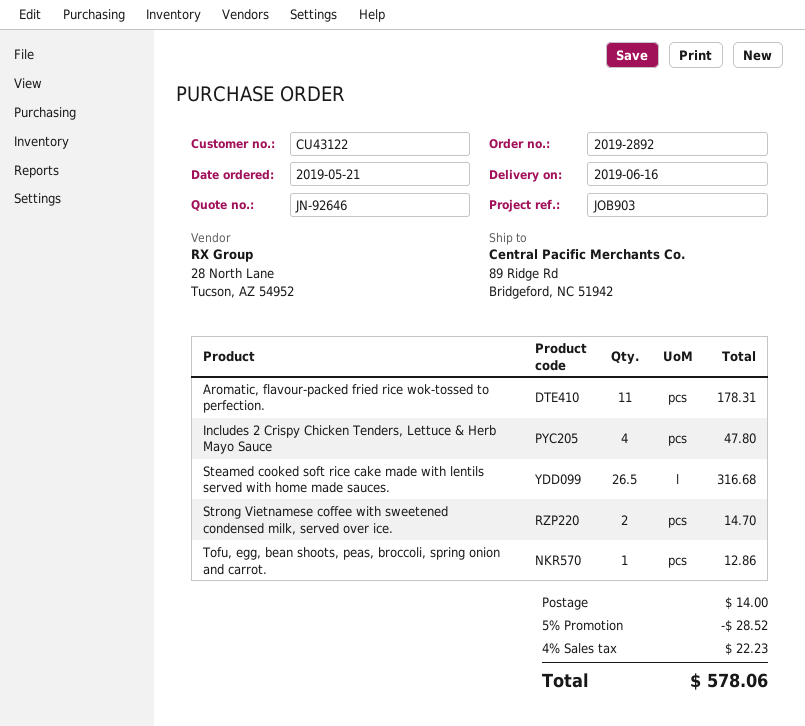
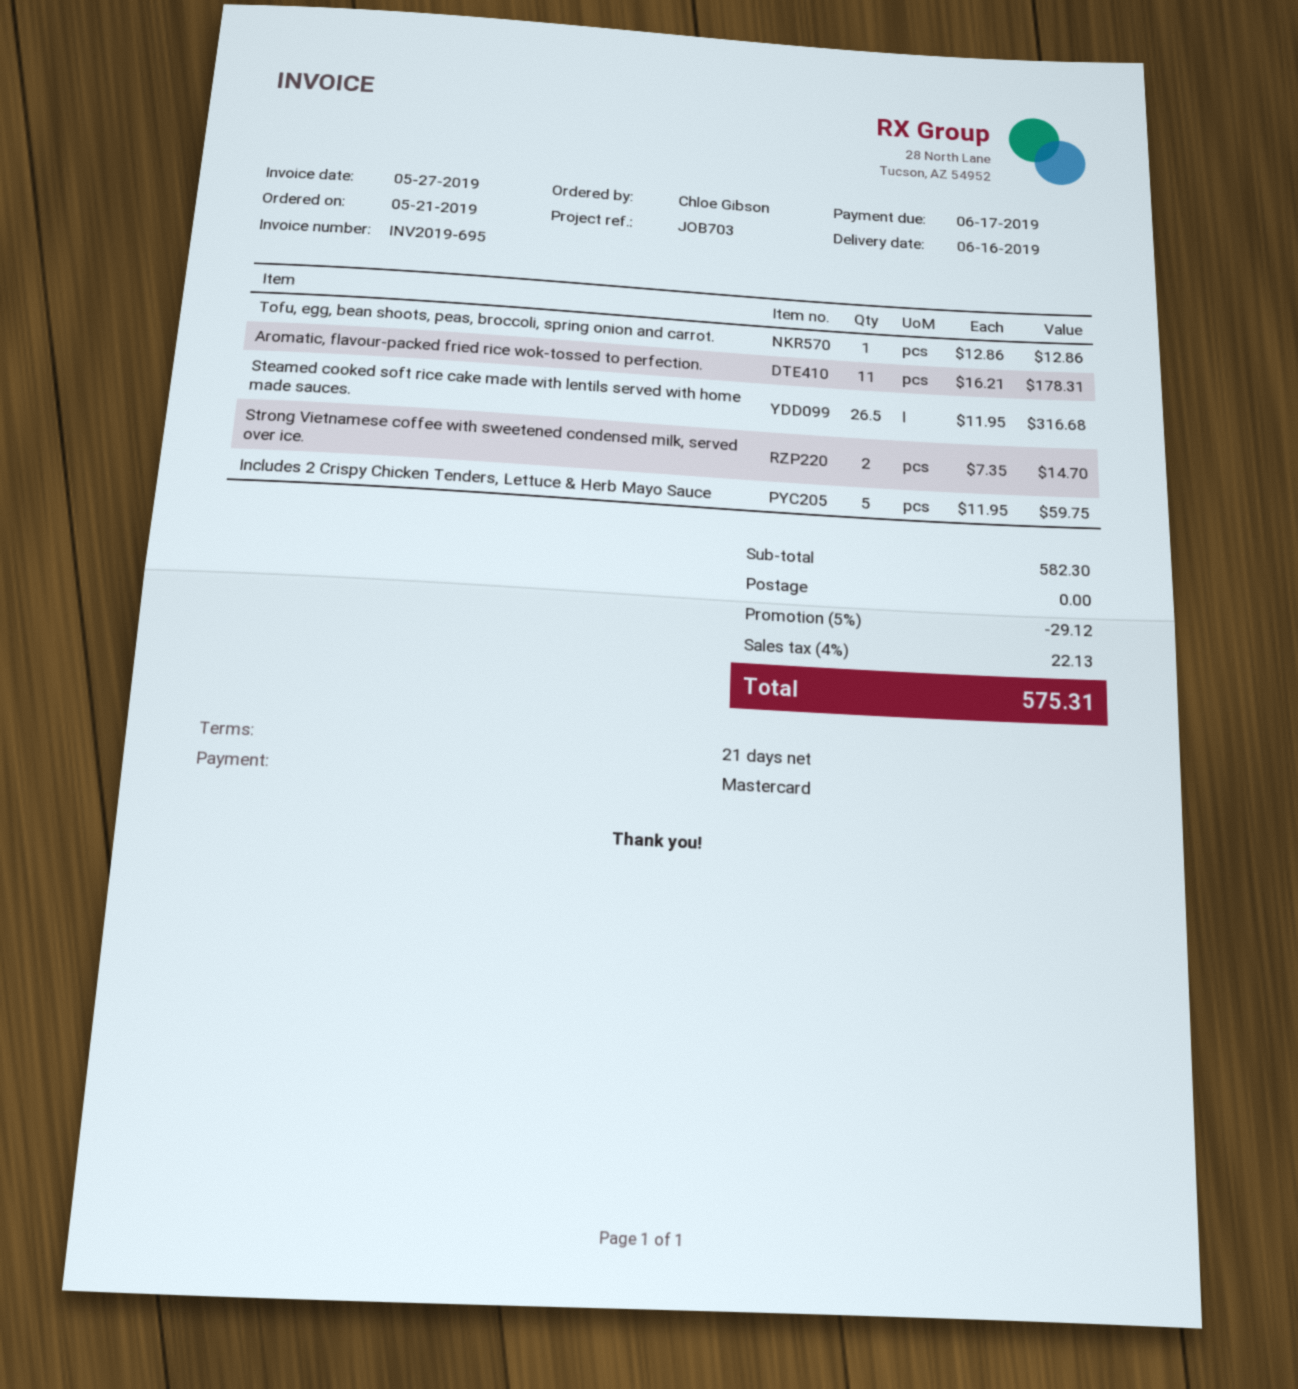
reference: JOB903 -> JOB703
Includes 2 Crispy Chicken Tenders, Lettuce & Herb Mayo Sauce: 4 for 47.80 -> 5 for 59.75
discount: 5% = 28.52 -> 5% = 29.12
shipping: 14.00 -> 0.00
tax: 4% = 22.23 -> 4% = 22.13
total: 578.06 -> 575.31

